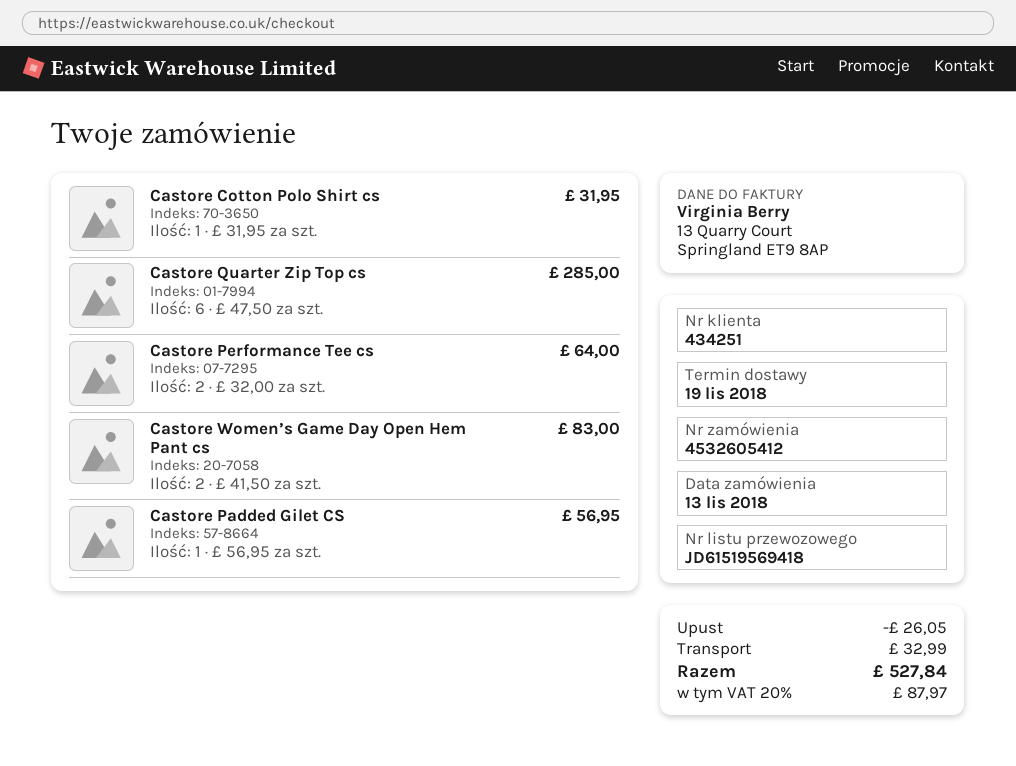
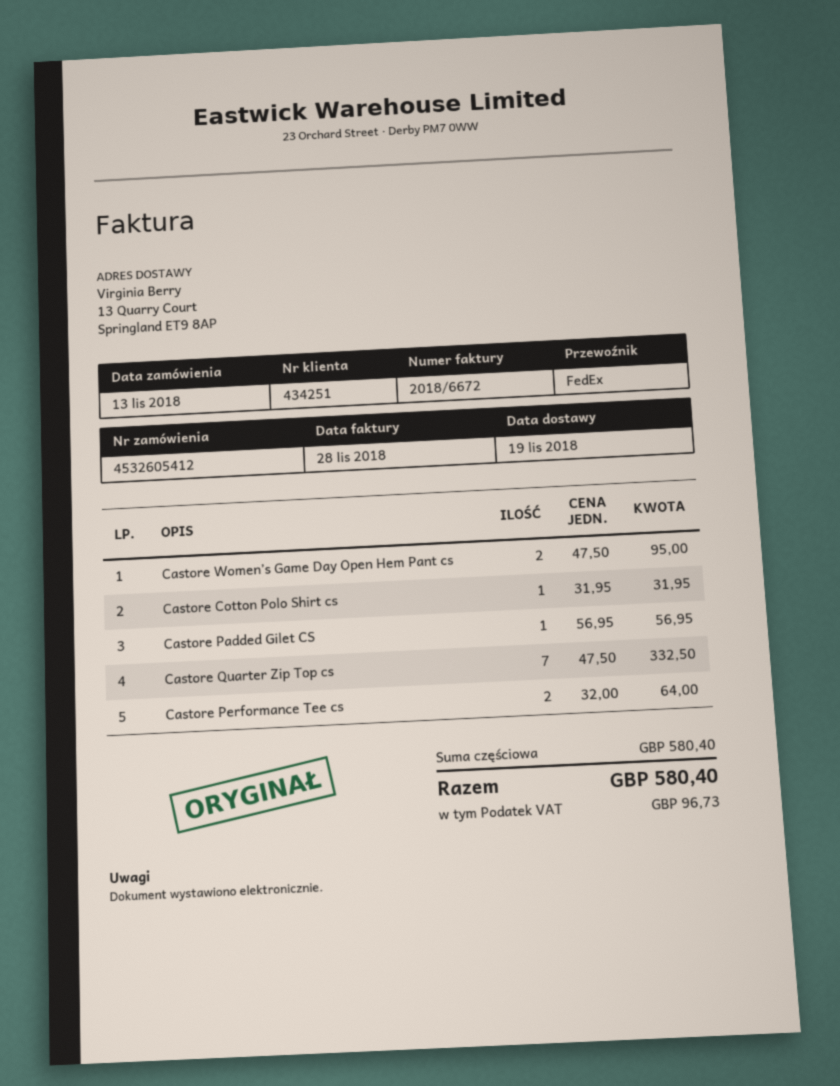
Castore Quarter Zip Top cs: 6 x 47.50 = 285.00 -> 7 x 47.50 = 332.50
Castore Women’s Game Day Open Hem Pant cs: 2 x 41.50 = 83.00 -> 2 x 47.50 = 95.00
discount: 26.05 -> none
shipping: 32.99 -> none
tax: 87.97 -> 96.73
total: 527.84 -> 580.40

